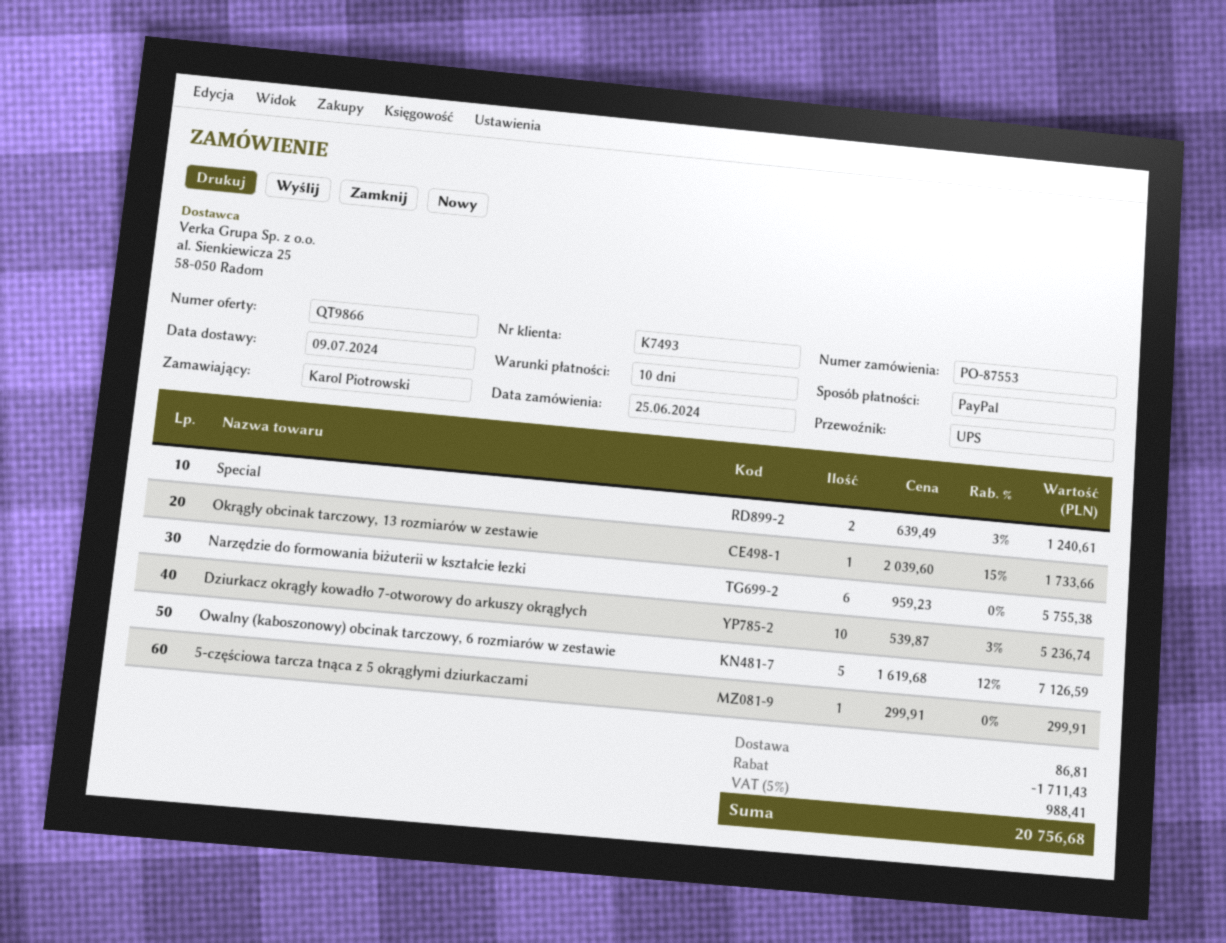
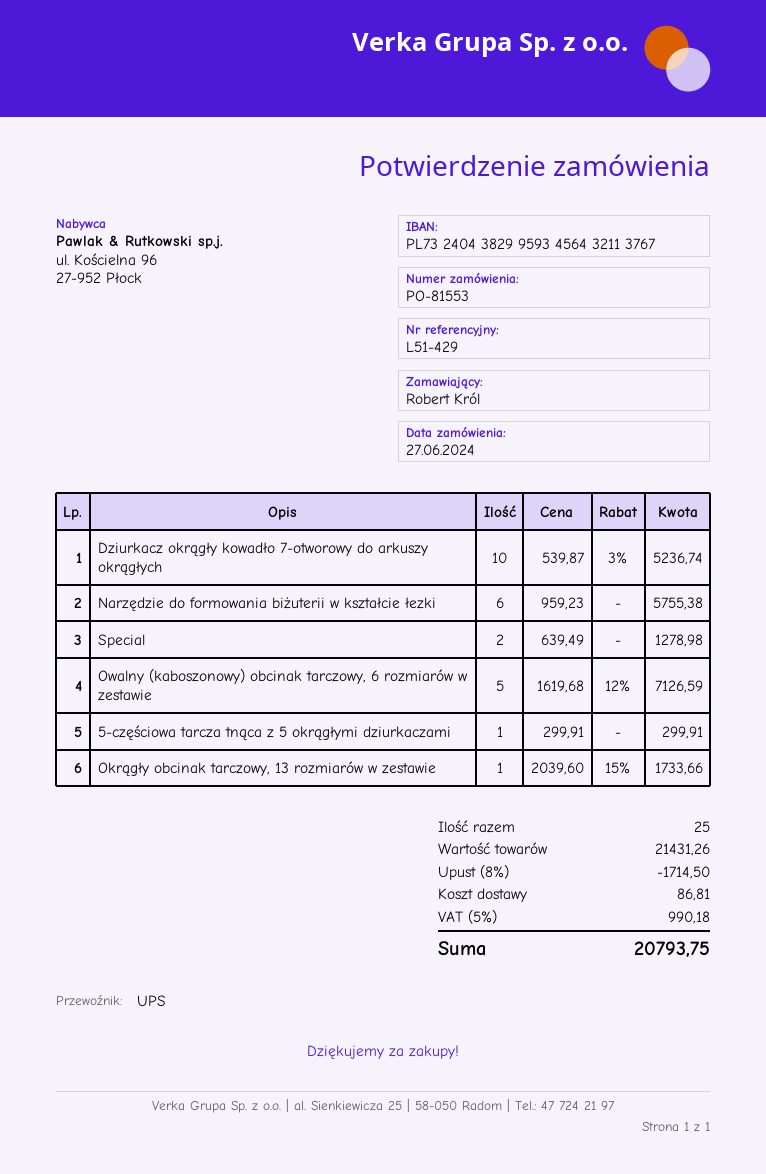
order number: PO-87553 -> PO-81553
order date: 2024-06-25 -> 2024-06-27
ordered by: Karol Piotrowski -> Robert Król
Special: 2 x 639.49 - 3% = 1240.61 -> 2 x 639.49 = 1278.98
discount: 1711.43 -> 1714.50
tax: 5% = 988.41 -> 5% = 990.18
total: 20756.68 -> 20793.75

